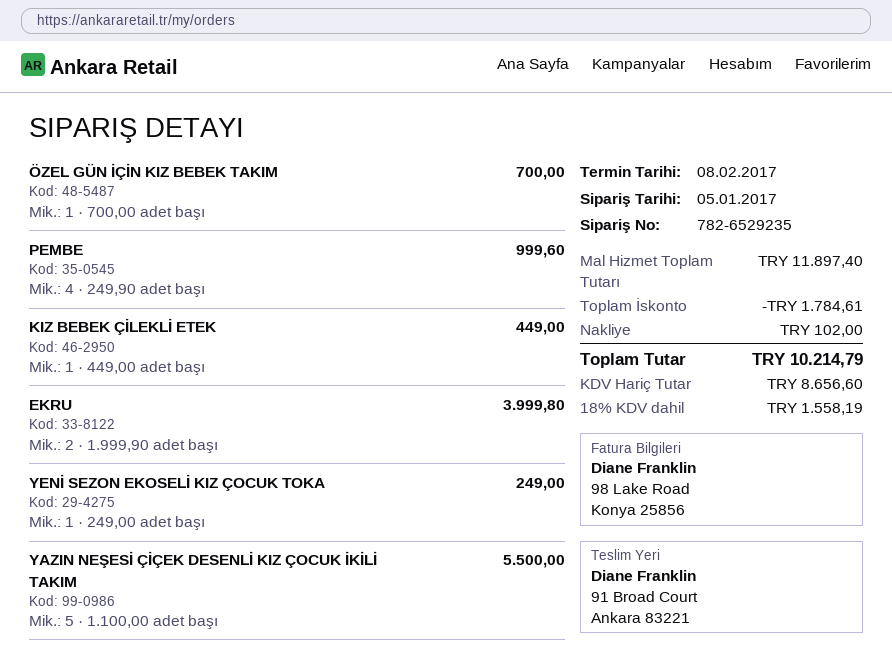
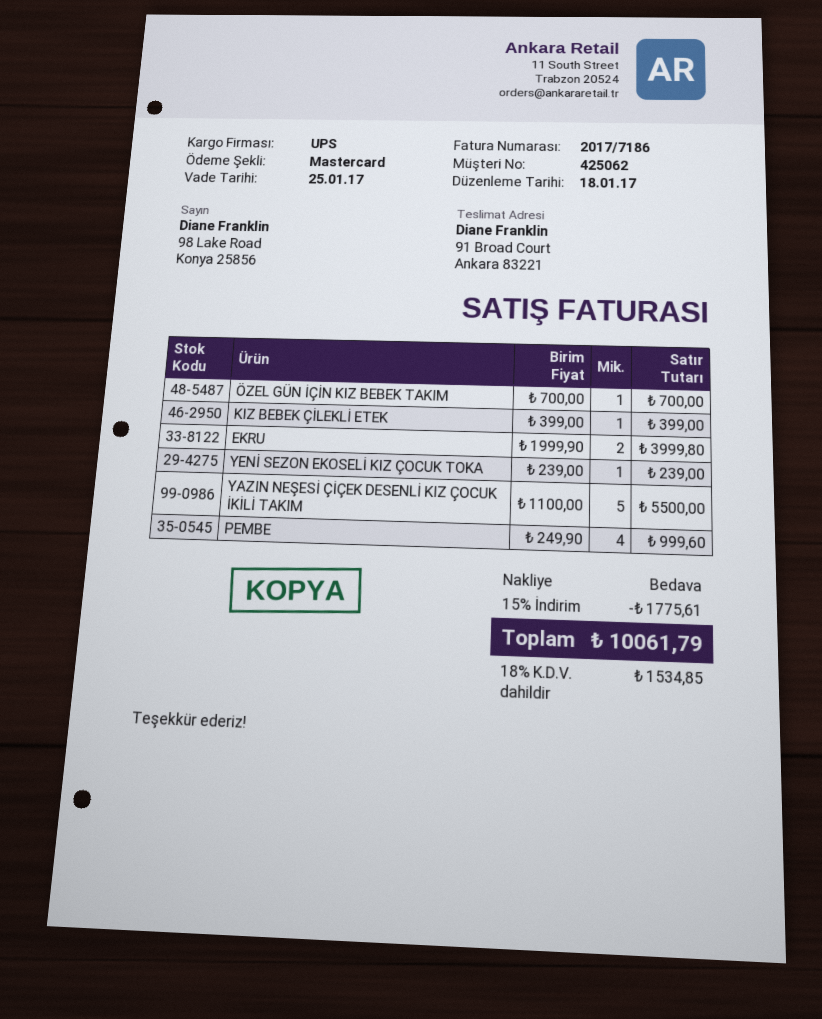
KIZ BEBEK ÇİLEKLİ ETEK: 1 x 449.00 = 449.00 -> 1 x 399.00 = 399.00
YENİ SEZON EKOSELİ KIZ ÇOCUK TOKA: 1 x 249.00 = 249.00 -> 1 x 239.00 = 239.00
discount: 1784.61 -> 1775.61
shipping: 102.00 -> 0.00
tax: 18% = 1558.19 -> 18% = 1534.85
total: 10214.79 -> 10061.79

